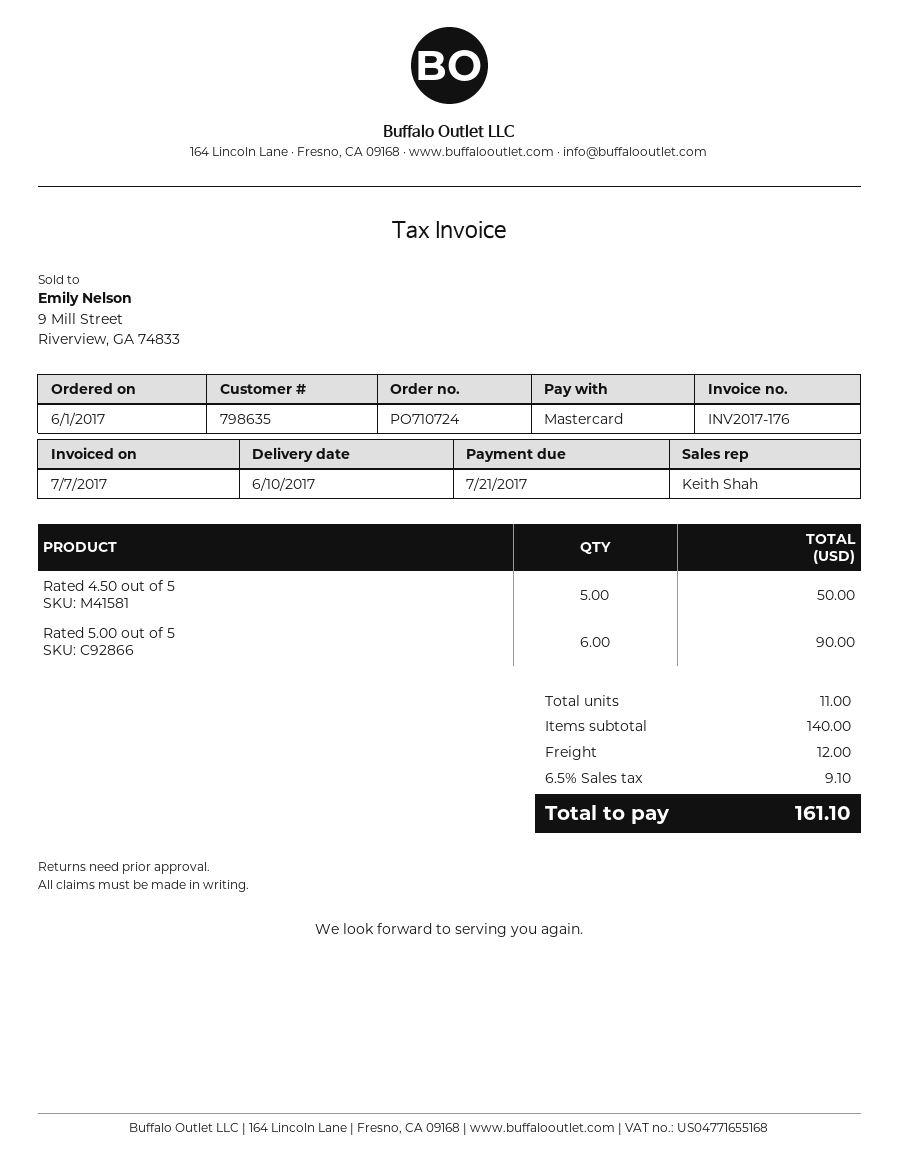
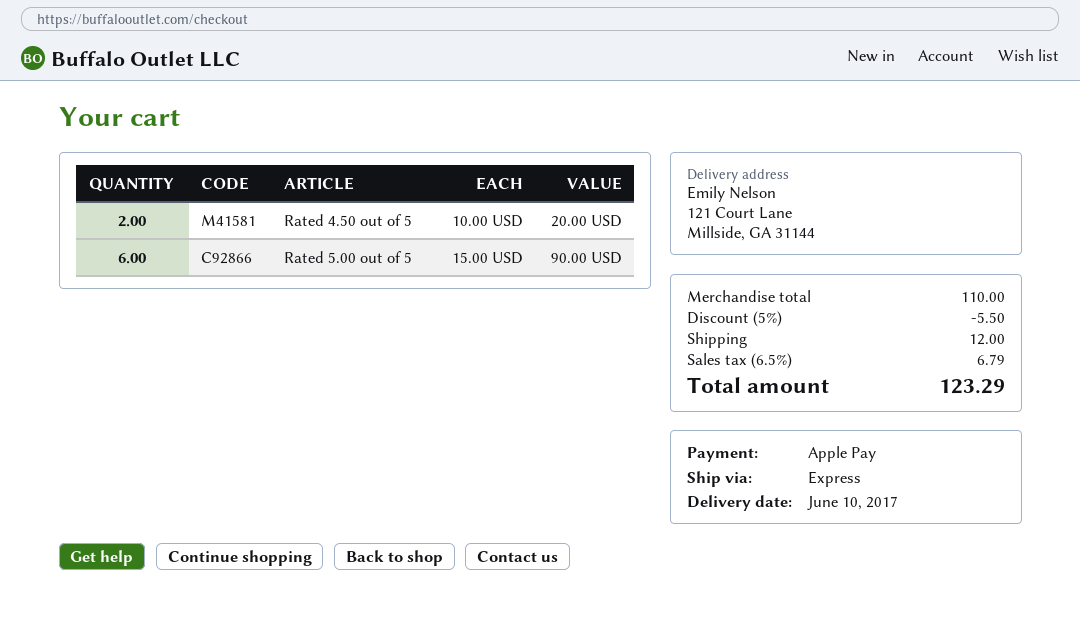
payment method: Mastercard -> Apple Pay
Rated 4.50 out of 5: 5 for 50.00 -> 2 for 20.00
subtotal: 140.00 -> 110.00
discount: none -> 5% = 5.50
tax: 6.5% = 9.10 -> 6.5% = 6.79
total: 161.10 -> 123.29

